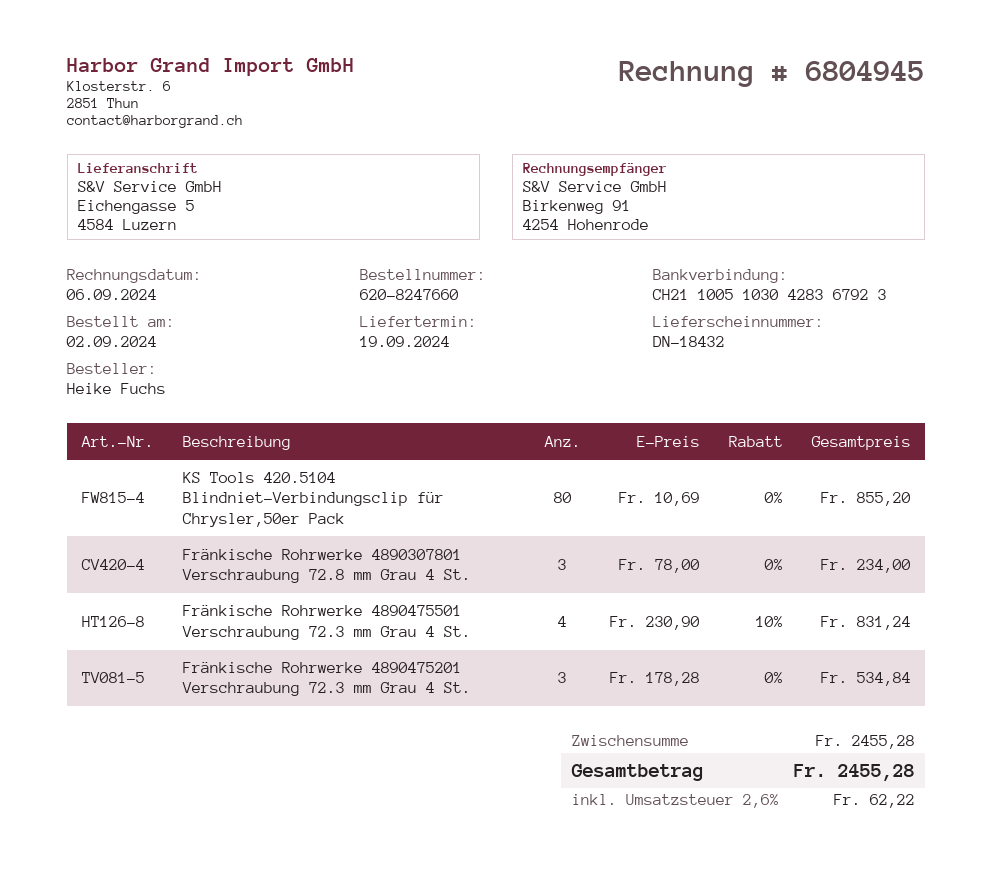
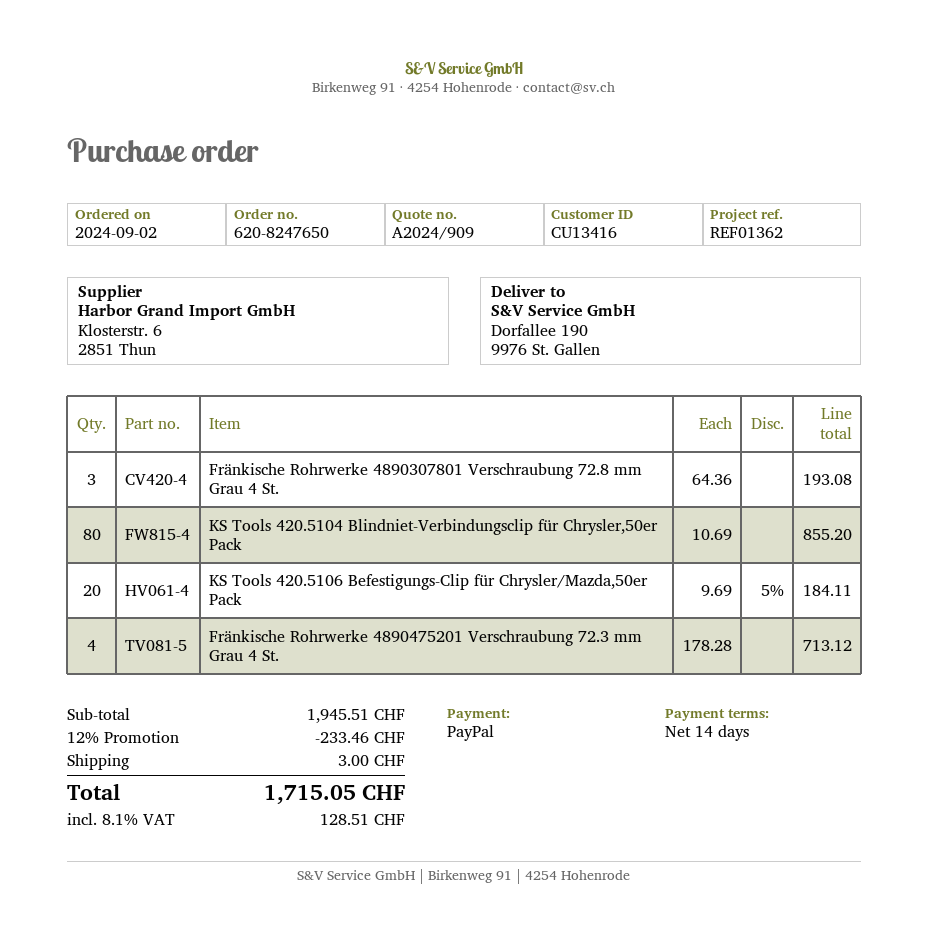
order number: 620-8247660 -> 620-8247650
ship to: Eichengasse 5, 4584 Luzern -> Dorfallee 190, 9976 St. Gallen
Fränkische Rohrwerke 4890307801 Verschraubung 72.8 mm Grau 4 St.: 3 x 78.00 = 234.00 -> 3 x 64.36 = 193.08
Fränkische Rohrwerke 4890475501 Verschraubung 72.3 mm Grau 4 St.: 4 x 230.90 - 10% = 831.24 -> none
Fränkische Rohrwerke 4890475201 Verschraubung 72.3 mm Grau 4 St.: 3 x 178.28 = 534.84 -> 4 x 178.28 = 713.12
KS Tools 420.5106 Befestigungs-Clip für Chrysler/Mazda,50er Pack: none -> 20 x 9.69 - 5% = 184.11
subtotal: 2455.28 -> 1945.51
discount: none -> 12% = 233.46
shipping: none -> 3.00
tax: 2.6% = 62.22 -> 8.1% = 128.51
total: 2455.28 -> 1715.05

